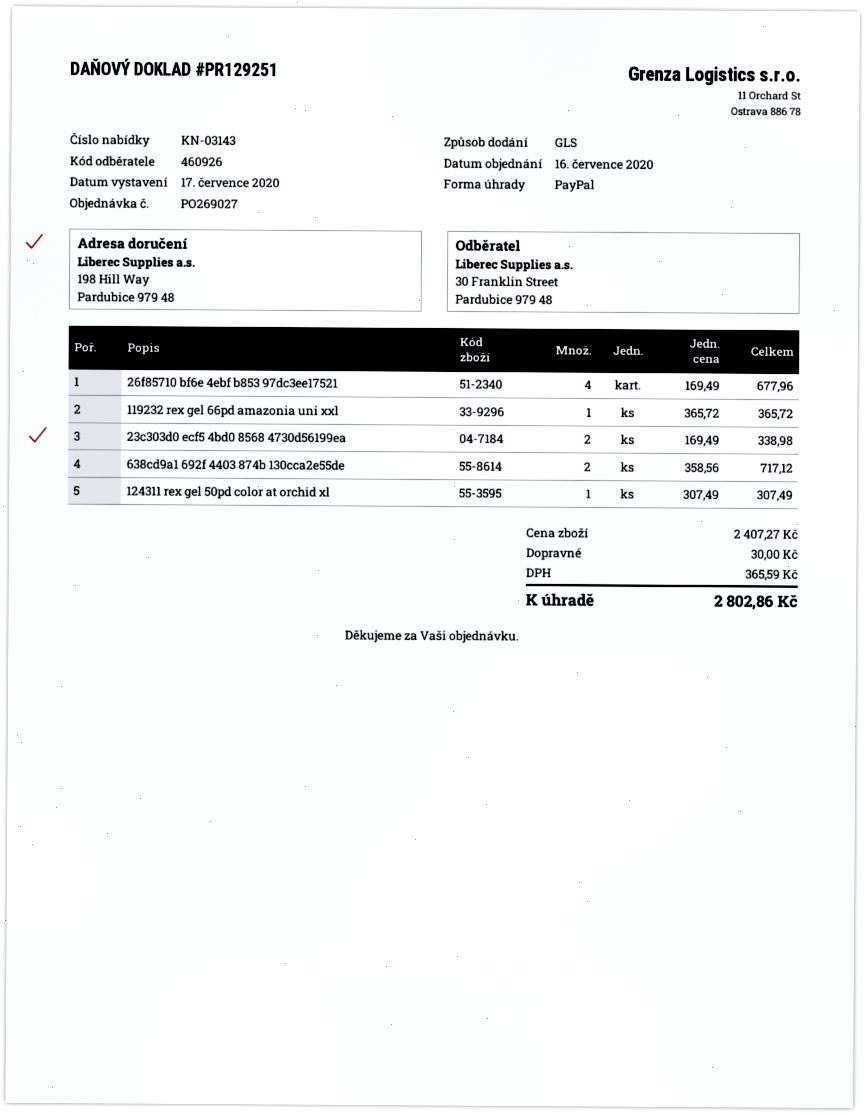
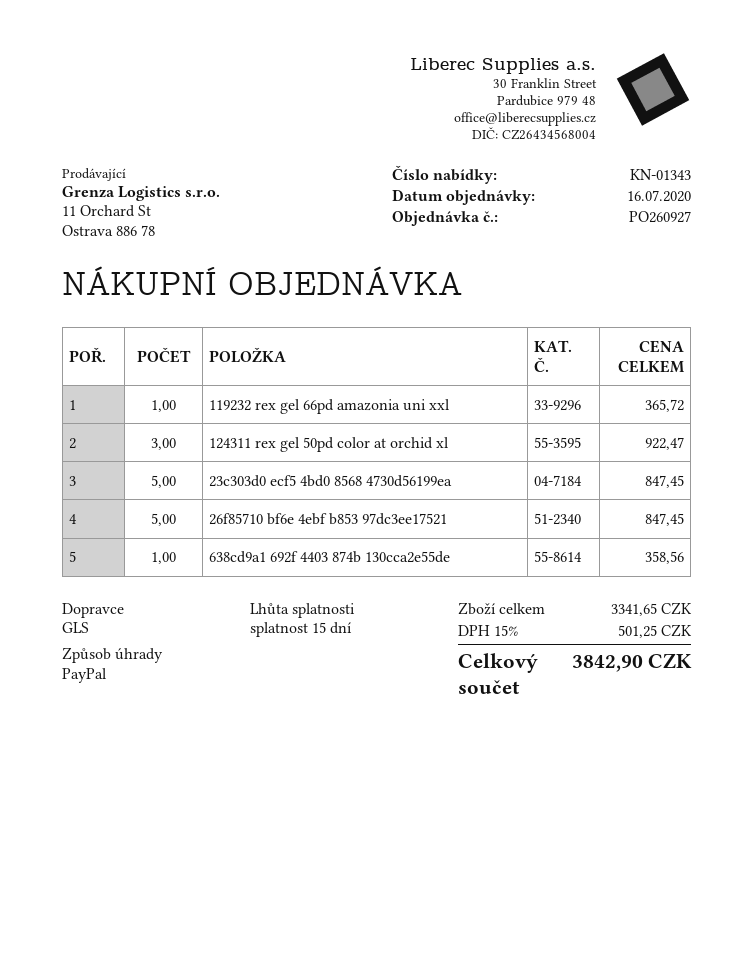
quote number: KN-03143 -> KN-01343
order number: PO269027 -> PO260927
26f85710 bf6e 4ebf b853 97dc3ee17521: 4 for 677.96 -> 5 for 847.45
23c303d0 ecf5 4bd0 8568 4730d56199ea: 2 for 338.98 -> 5 for 847.45
638cd9a1 692f 4403 874b 130cca2e55de: 2 for 717.12 -> 1 for 358.56
124311 rex gel 50pd color at orchid xl: 1 for 307.49 -> 3 for 922.47
subtotal: 2407.27 -> 3341.65
shipping: 30.00 -> none
tax: 365.59 -> 501.25
total: 2802.86 -> 3842.90

